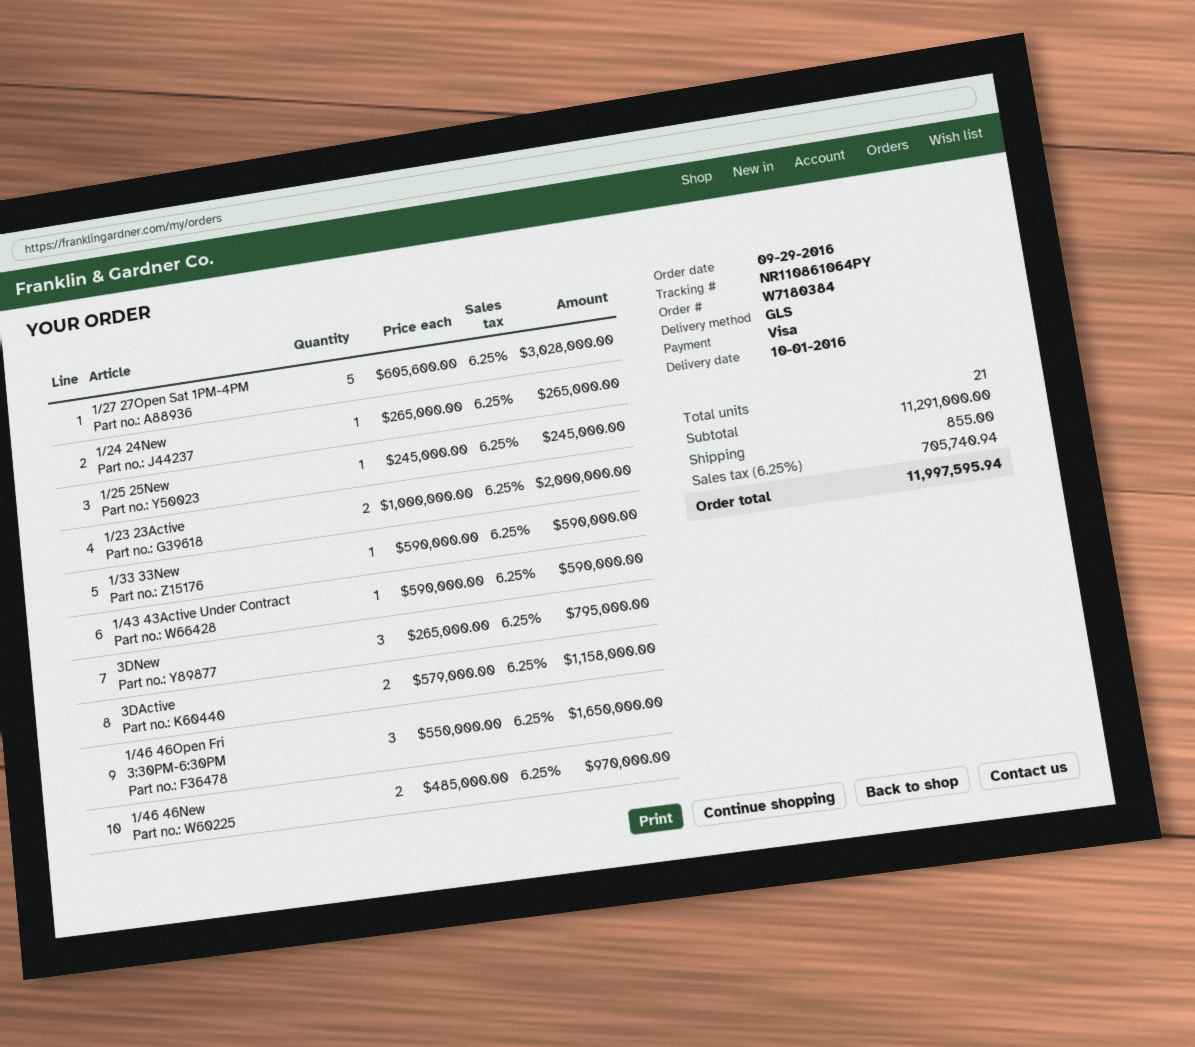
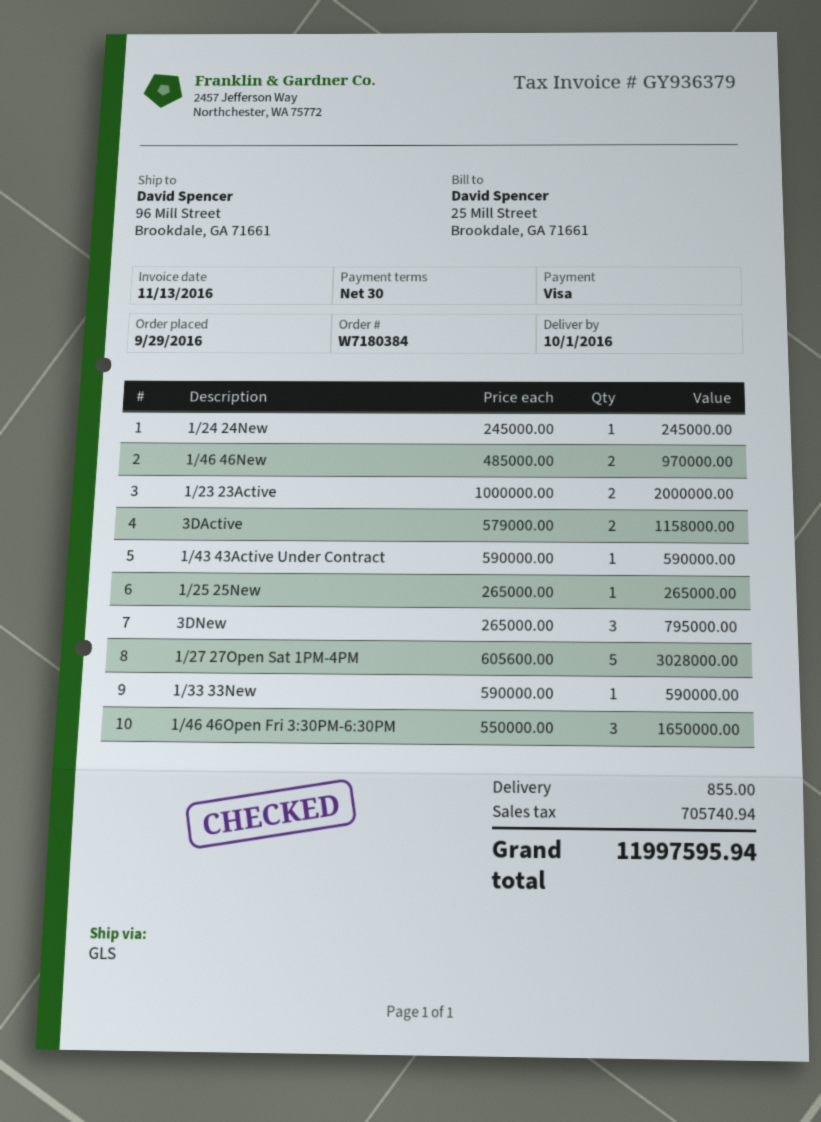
1/24 24New: 1 x 265000.00 = 265000.00 -> 1 x 245000.00 = 245000.00
1/25 25New: 1 x 245000.00 = 245000.00 -> 1 x 265000.00 = 265000.00

